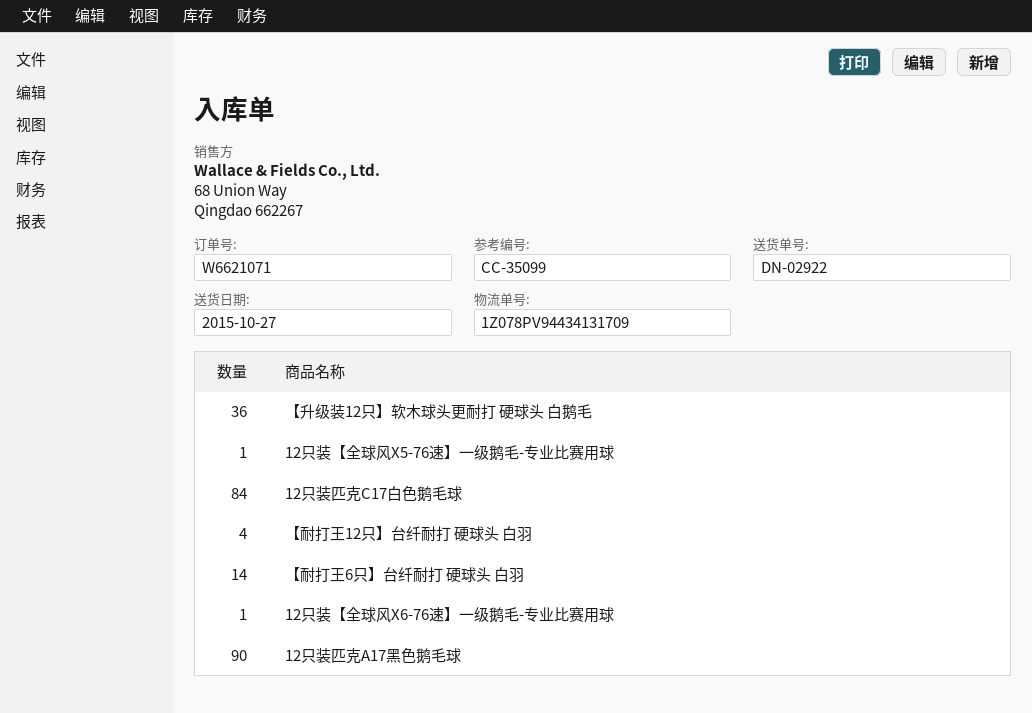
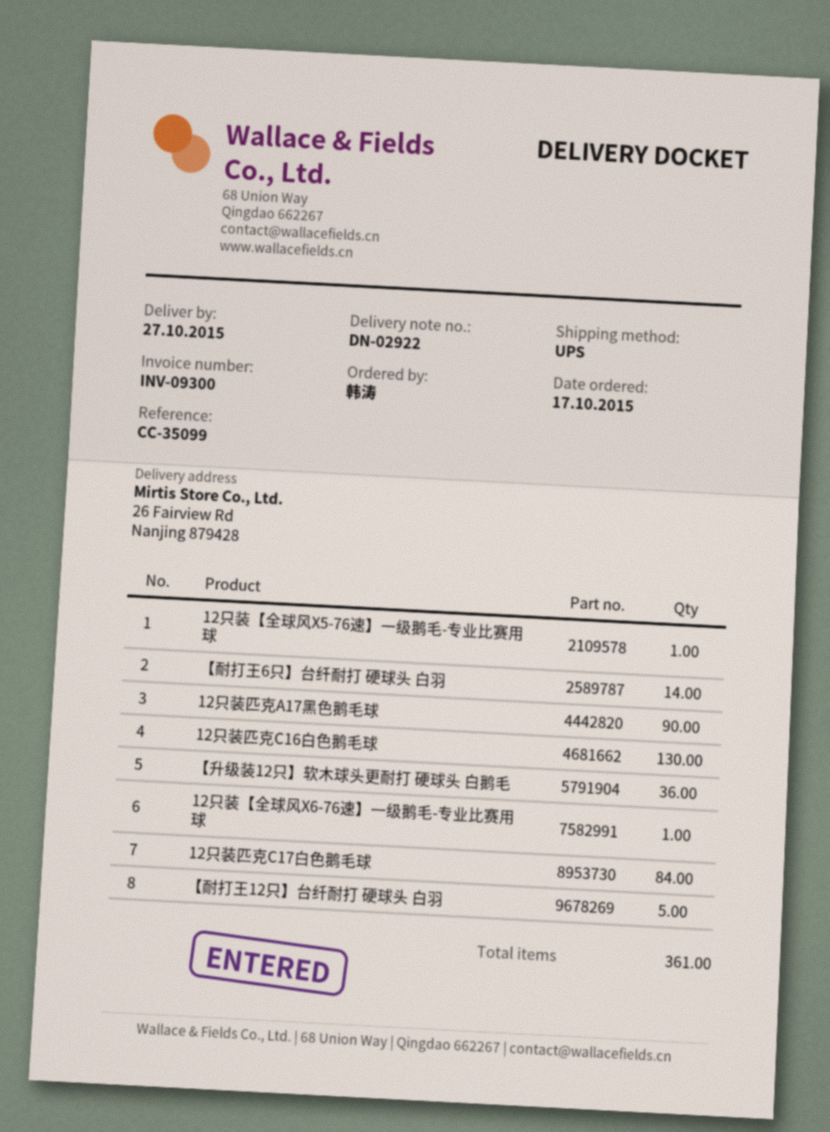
【耐打王12只】台纤耐打 硬球头 白羽: 4 -> 5
12只装匹克C16白色鹅毛球: none -> 130

